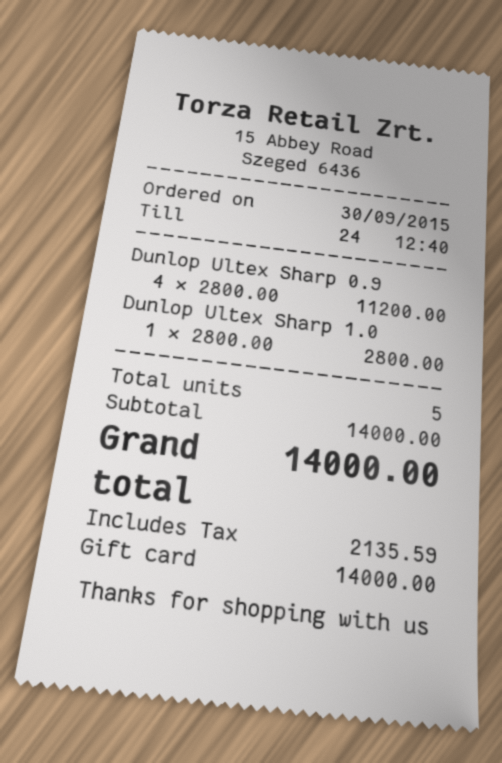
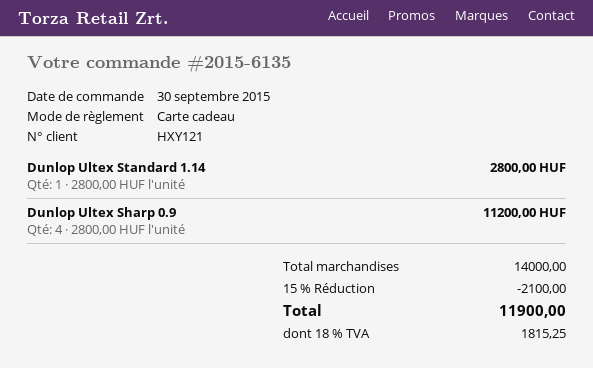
Dunlop Ultex Sharp 1.0: 1 x 2800.00 = 2800.00 -> none
Dunlop Ultex Standard 1.14: none -> 1 x 2800.00 = 2800.00
discount: none -> 15% = 2100.00
tax: 2135.59 -> 1815.25
total: 14000.00 -> 11900.00

